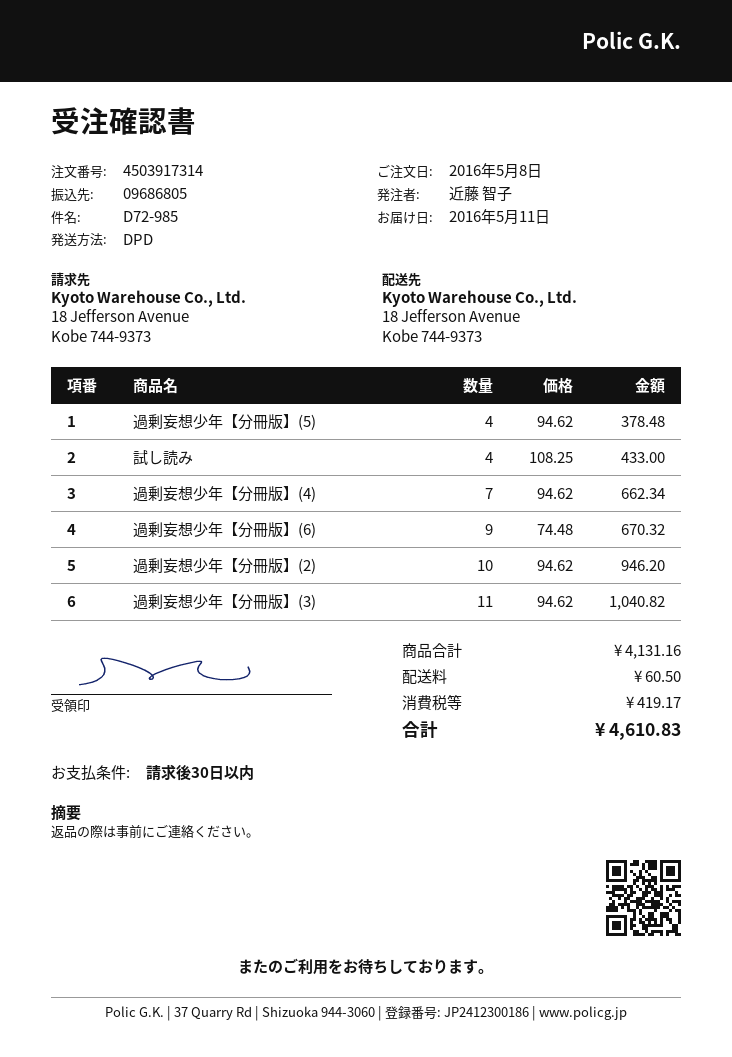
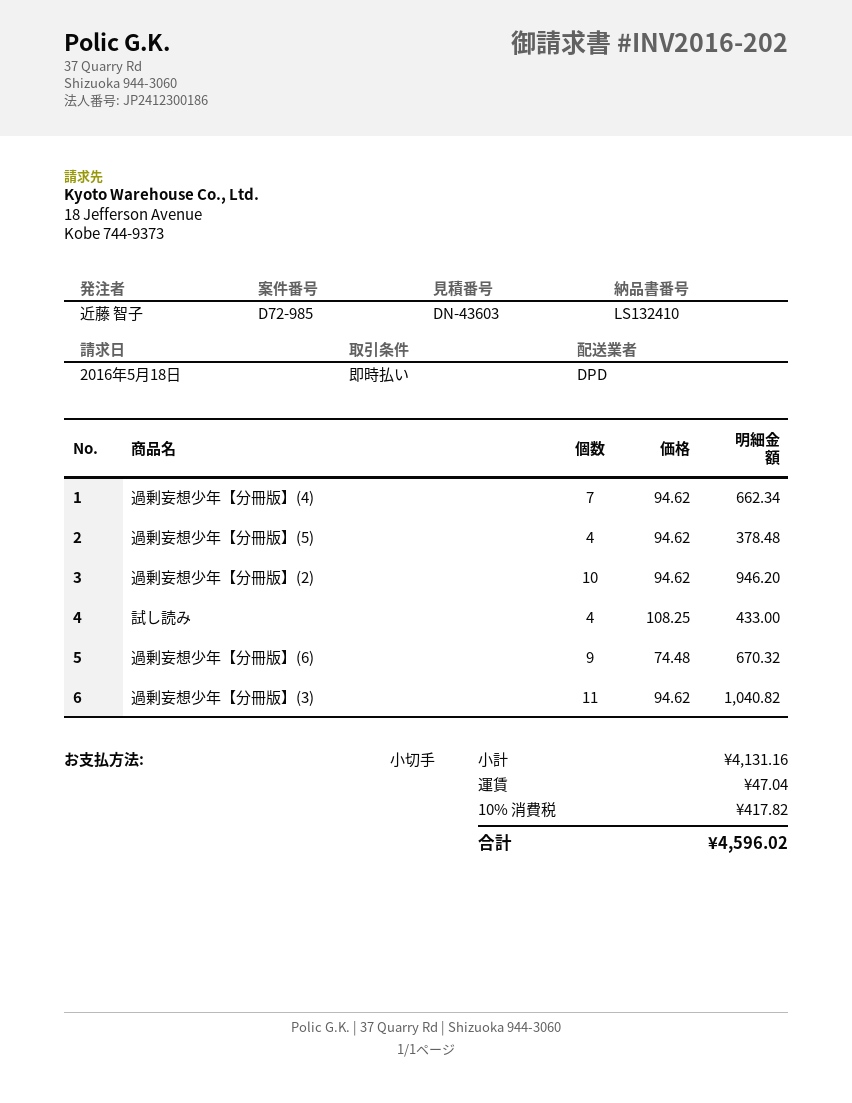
payment terms: 30 days -> on receipt
shipping: 60.50 -> 47.04
tax: 419.17 -> 417.82
total: 4610.83 -> 4596.02

